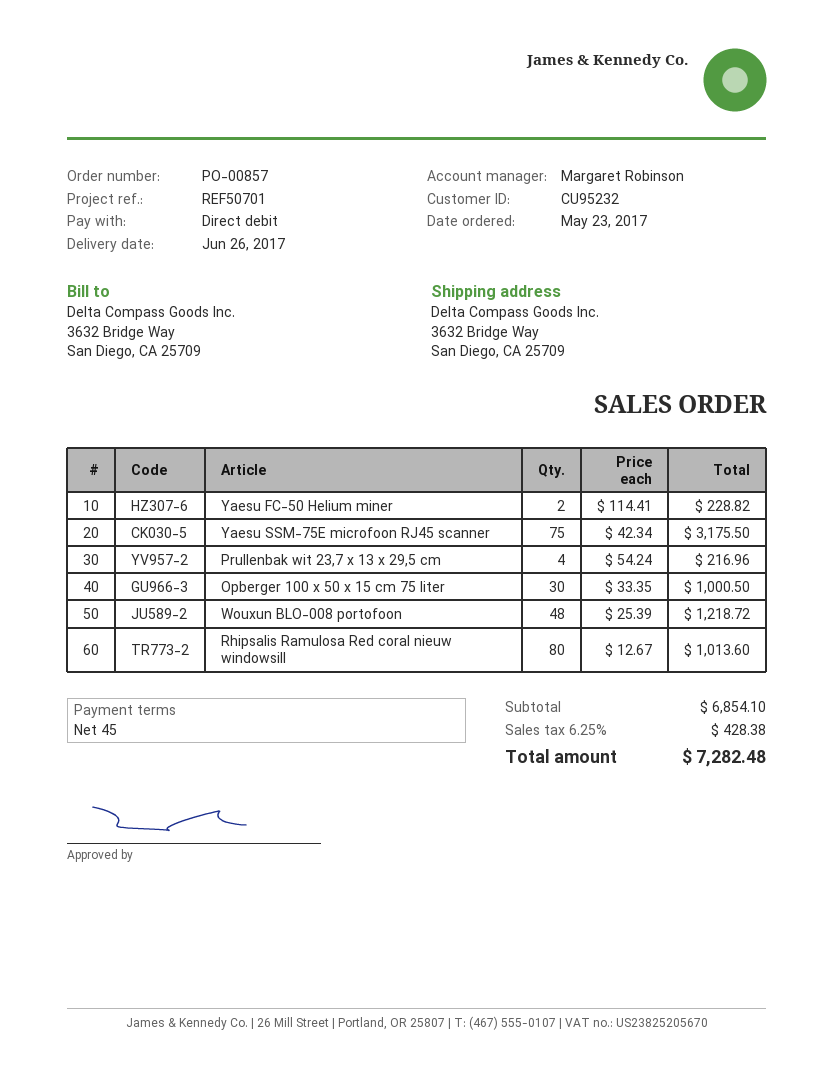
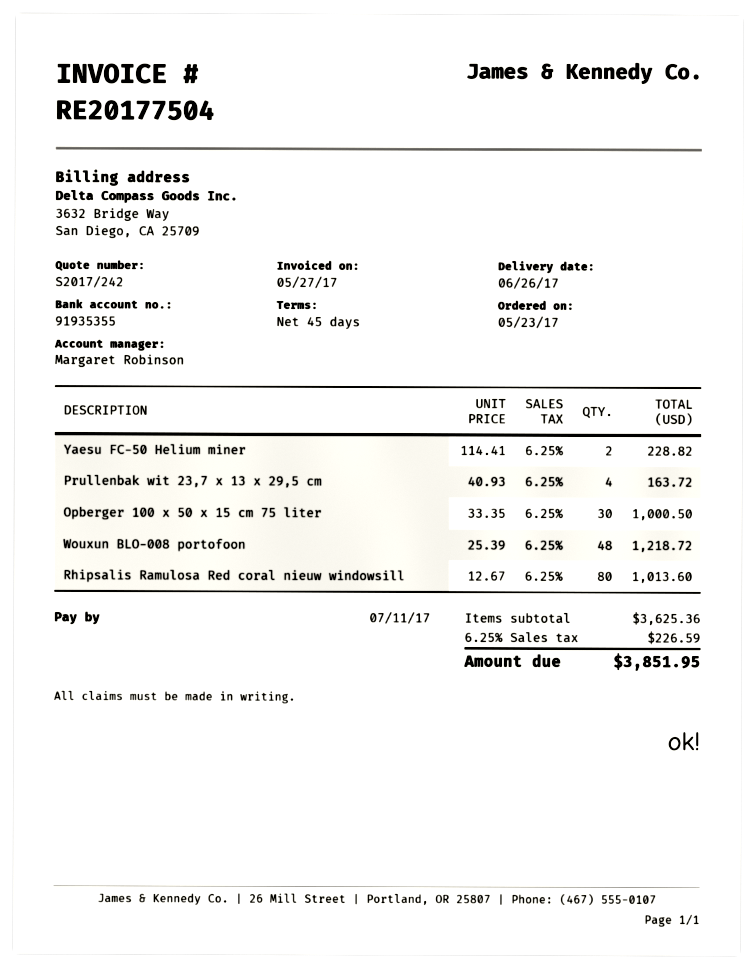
Yaesu SSM-75E microfoon RJ45 scanner: 75 x 42.34 = 3175.50 -> none
Prullenbak wit 23,7 x 13 x 29,5 cm: 4 x 54.24 = 216.96 -> 4 x 40.93 = 163.72
subtotal: 6854.10 -> 3625.36
tax: 6.25% = 428.38 -> 6.25% = 226.59
total: 7282.48 -> 3851.95

